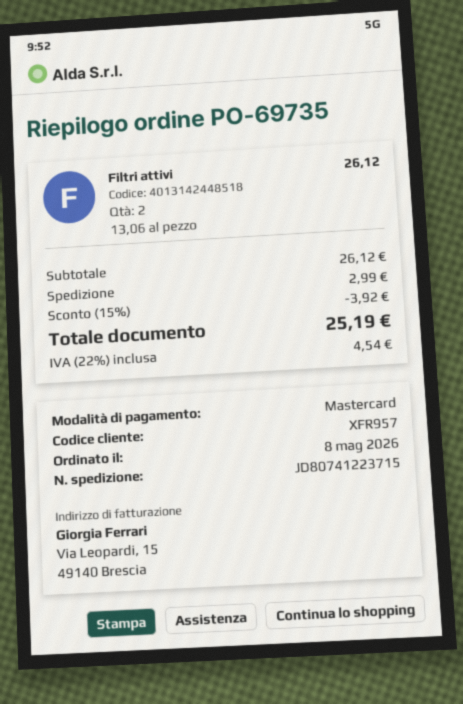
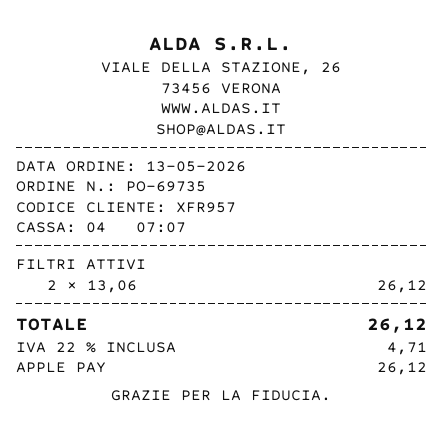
order date: 2026-05-08 -> 2026-05-13
payment method: Mastercard -> Apple Pay
discount: 15% = 3.92 -> none
shipping: 2.99 -> none
tax: 22% = 4.54 -> 22% = 4.71
total: 25.19 -> 26.12

